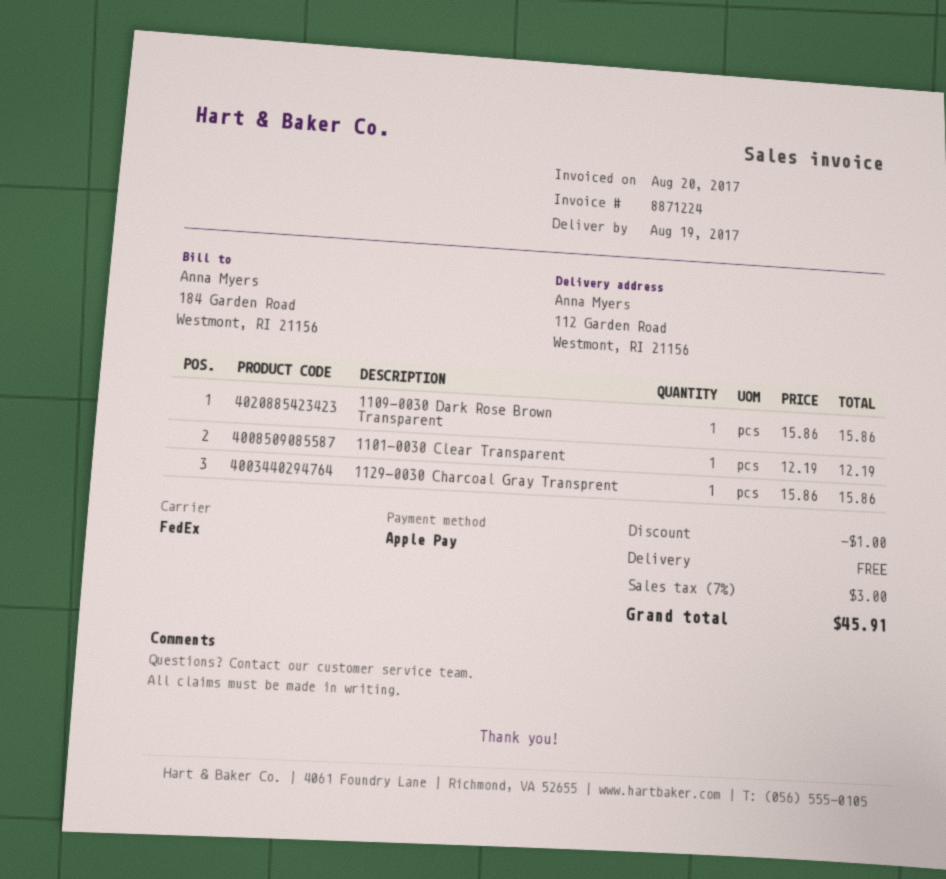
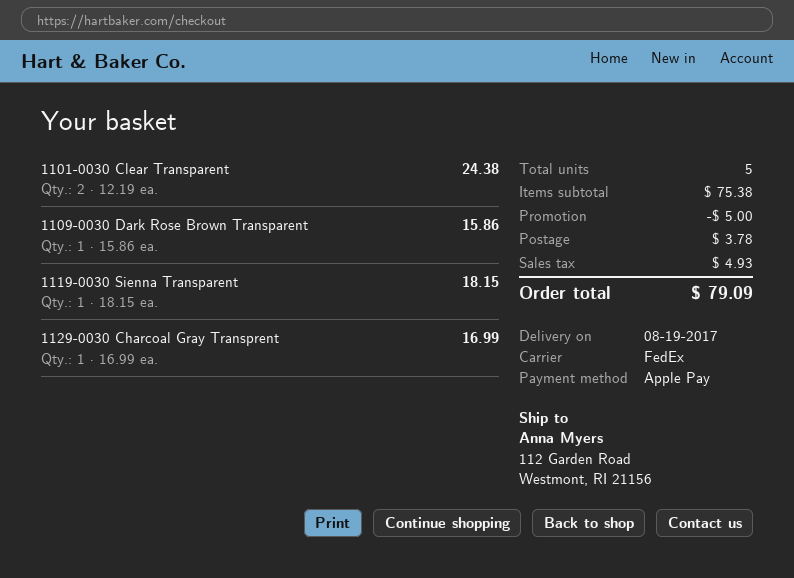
1101-0030 Clear Transparent: 1 x 12.19 = 12.19 -> 2 x 12.19 = 24.38
1129-0030 Charcoal Gray Transprent: 1 x 15.86 = 15.86 -> 1 x 16.99 = 16.99
1119-0030 Sienna Transparent: none -> 1 x 18.15 = 18.15
discount: 1.00 -> 5.00
shipping: 0.00 -> 3.78
tax: 3.00 -> 4.93
total: 45.91 -> 79.09

